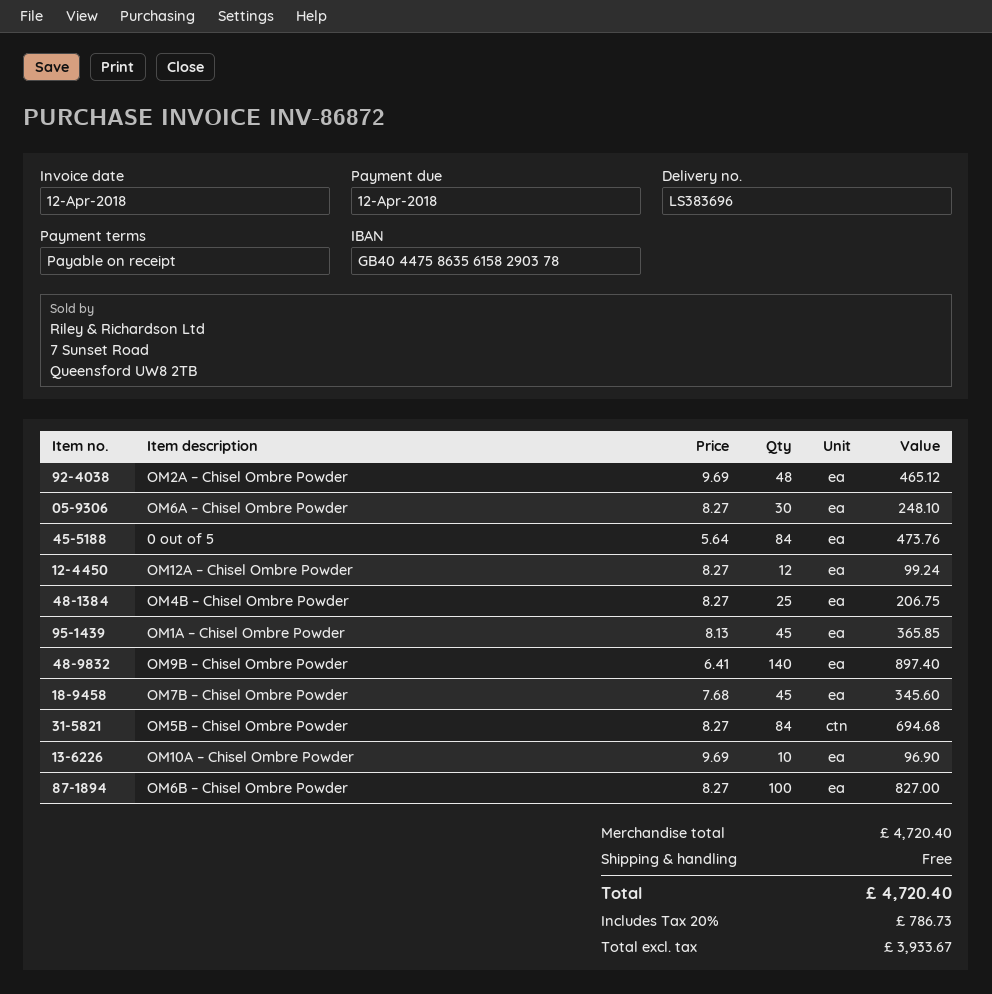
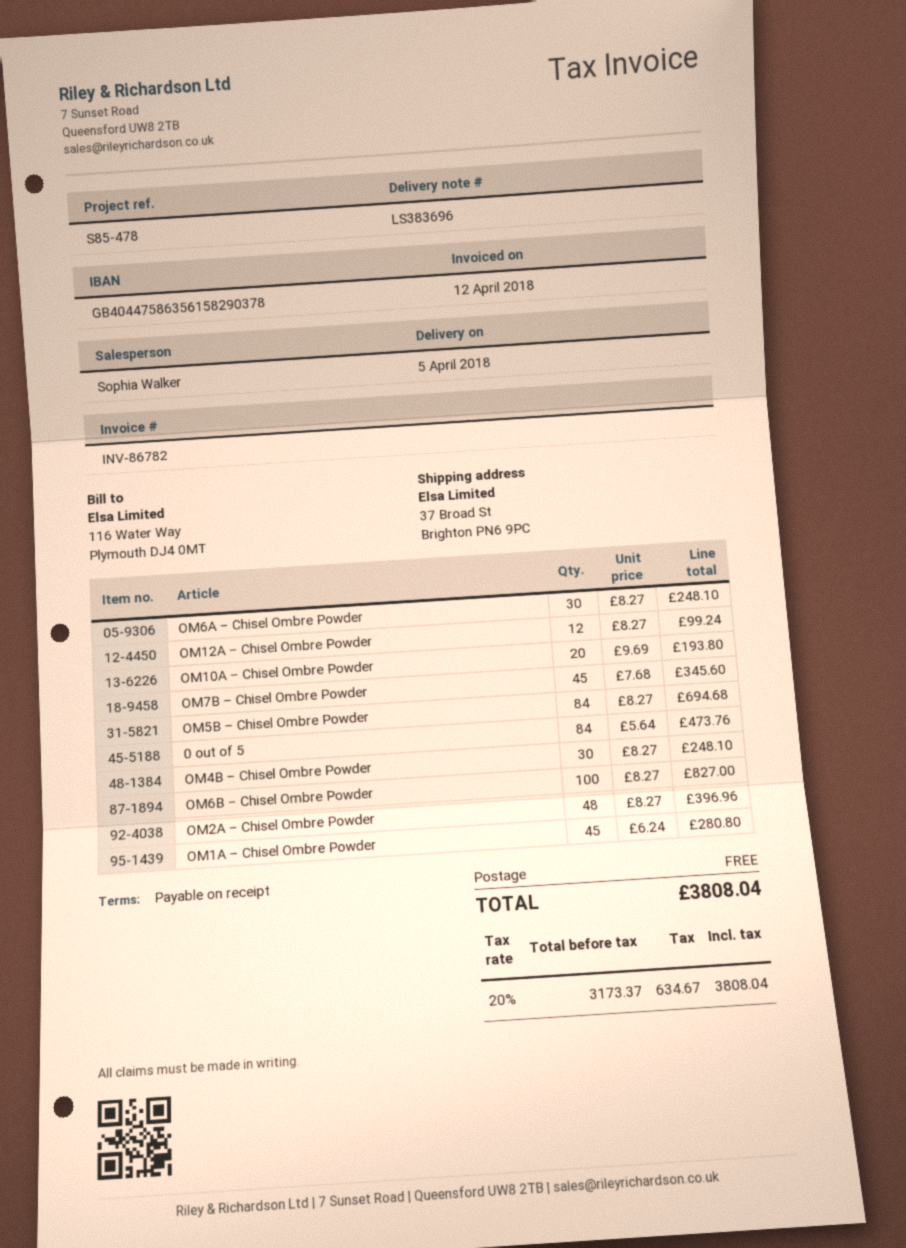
invoice number: INV-86872 -> INV-86782
OM2A – Chisel Ombre Powder: 48 x 9.69 = 465.12 -> 48 x 8.27 = 396.96
OM4B – Chisel Ombre Powder: 25 x 8.27 = 206.75 -> 30 x 8.27 = 248.10
OM1A – Chisel Ombre Powder: 45 x 8.13 = 365.85 -> 45 x 6.24 = 280.80
OM9B – Chisel Ombre Powder: 140 x 6.41 = 897.40 -> none
OM10A – Chisel Ombre Powder: 10 x 9.69 = 96.90 -> 20 x 9.69 = 193.80
net: 3933.67 -> 3173.37
tax: 20% = 786.73 -> 20% = 634.67
total: 4720.40 -> 3808.04

